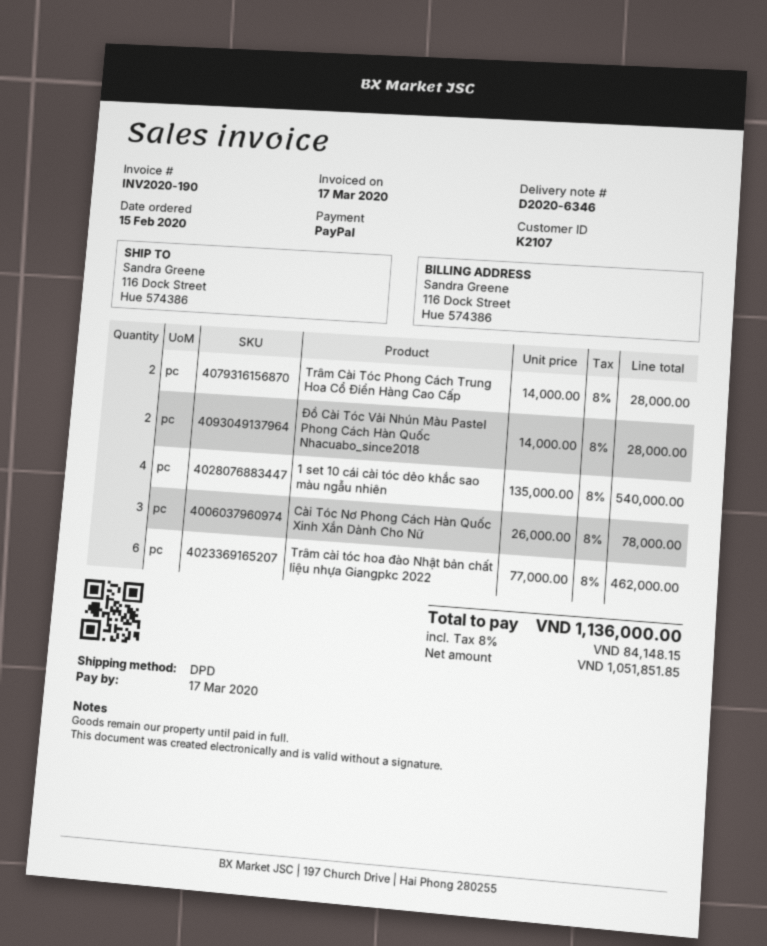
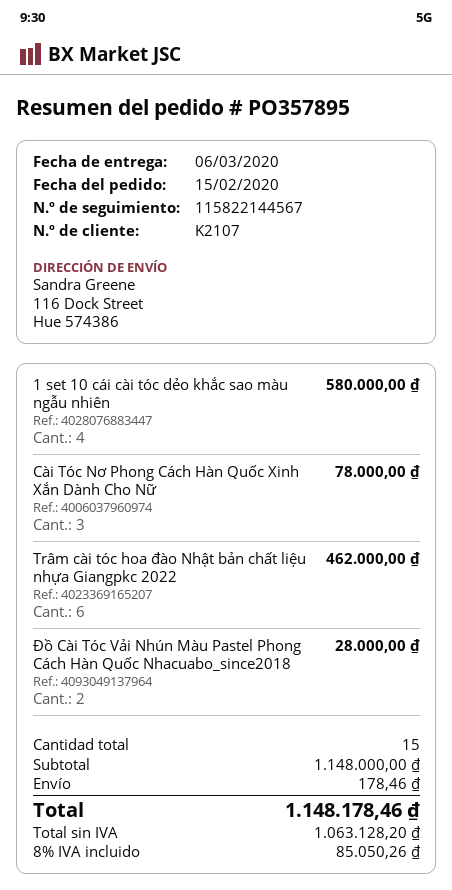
Trâm Cài Tóc Phong Cách Trung Hoa Cổ Điển Hàng Cao Cấp: 2 for 28000.00 -> none
1 set 10 cái cài tóc dẻo khắc sao màu ngẫu nhiên: 4 for 540000.00 -> 4 for 580000.00
shipping: none -> 178.46
net: 1051851.85 -> 1063128.20
tax: 8% = 84148.15 -> 8% = 85050.26
total: 1136000.00 -> 1148178.46

